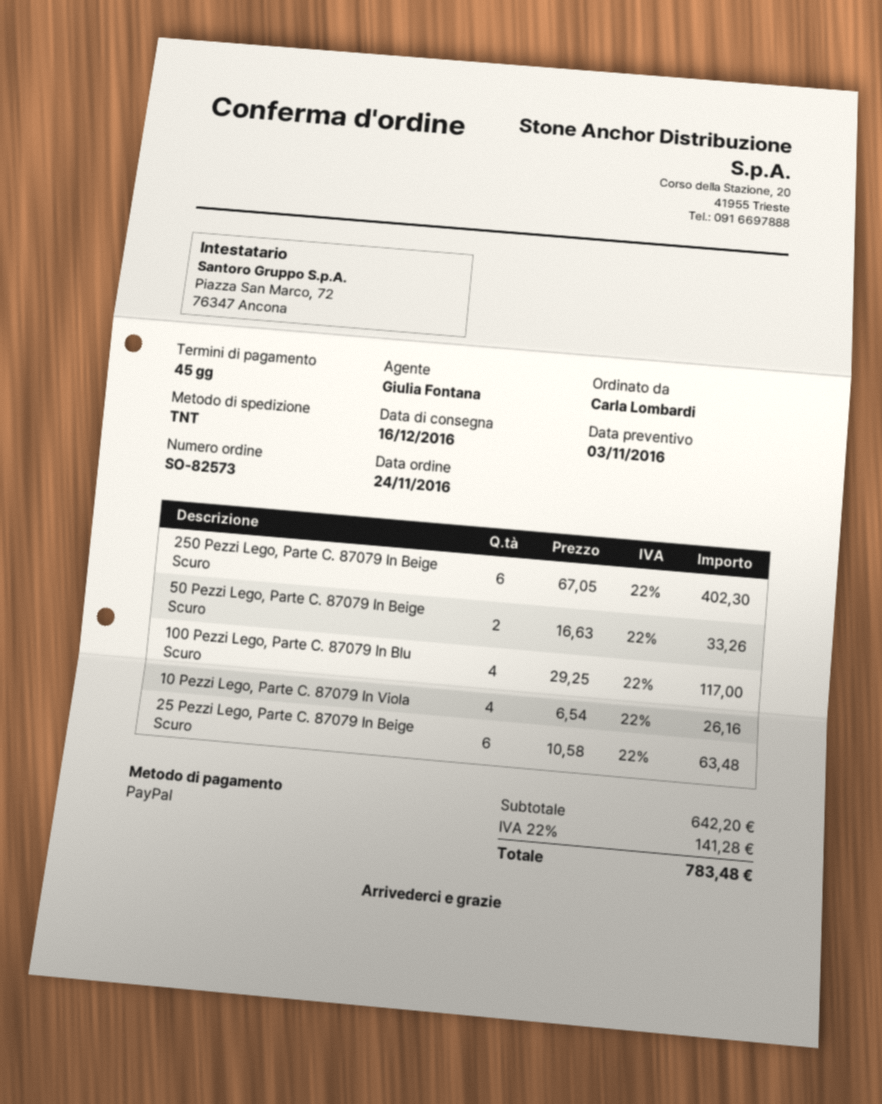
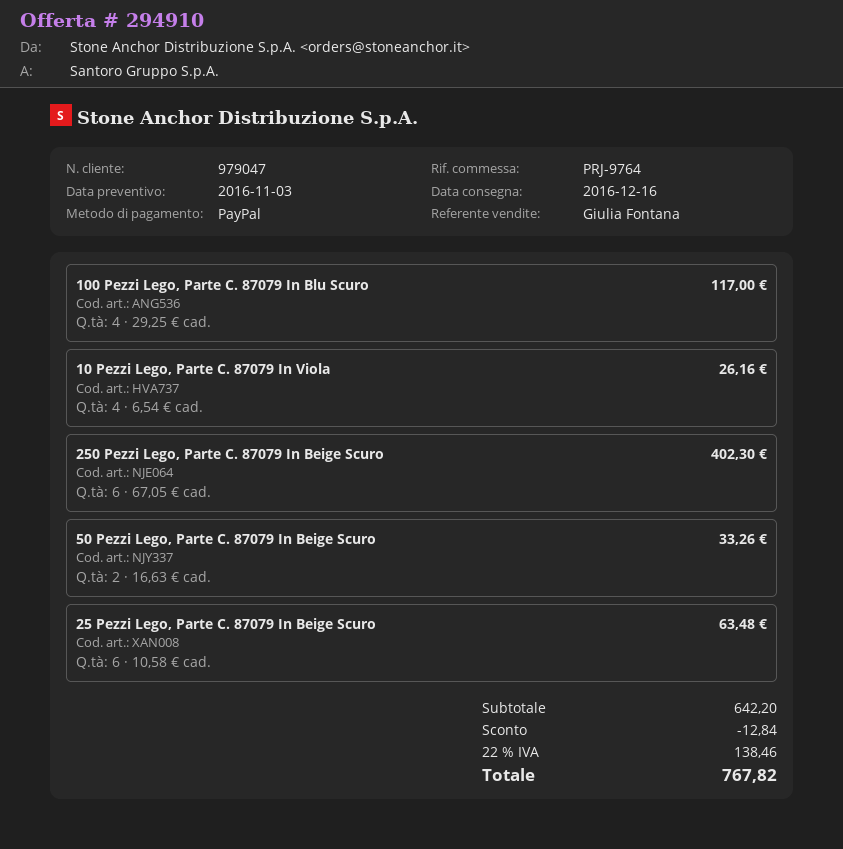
discount: none -> 12.84
tax: 22% = 141.28 -> 22% = 138.46
total: 783.48 -> 767.82

